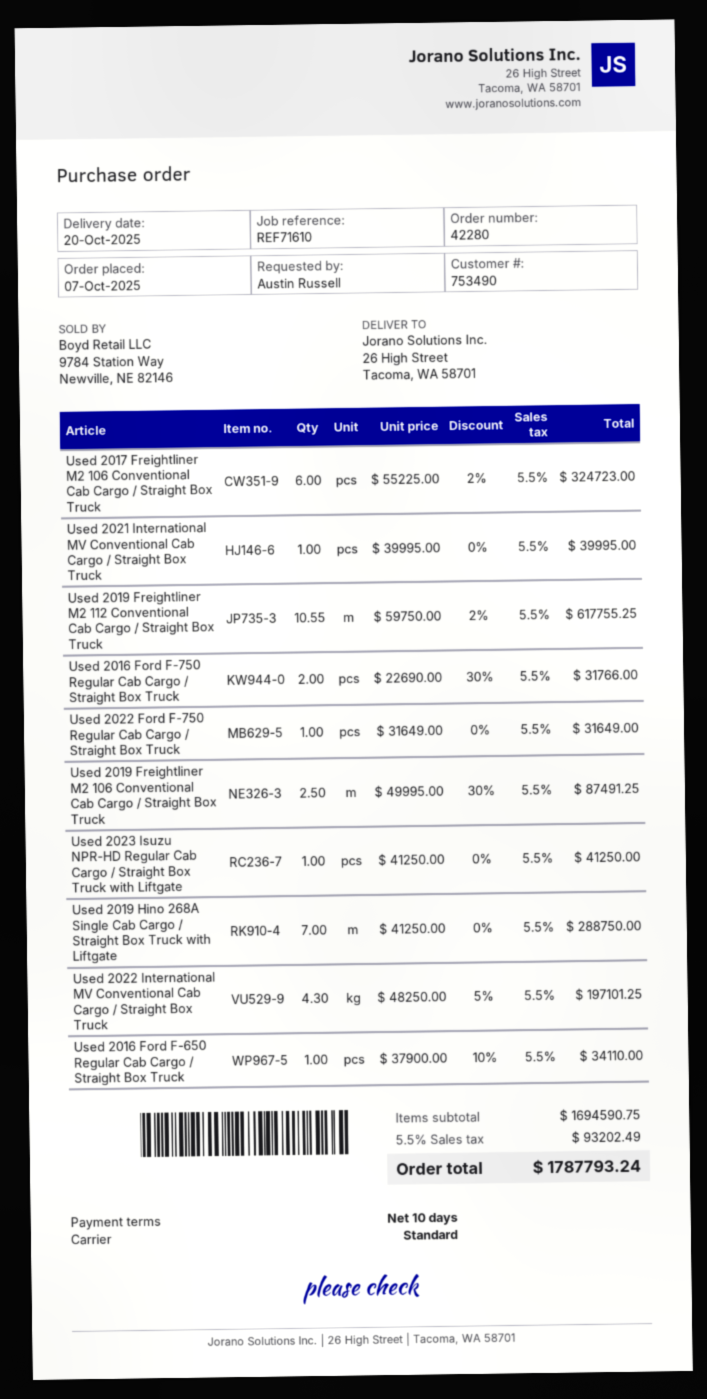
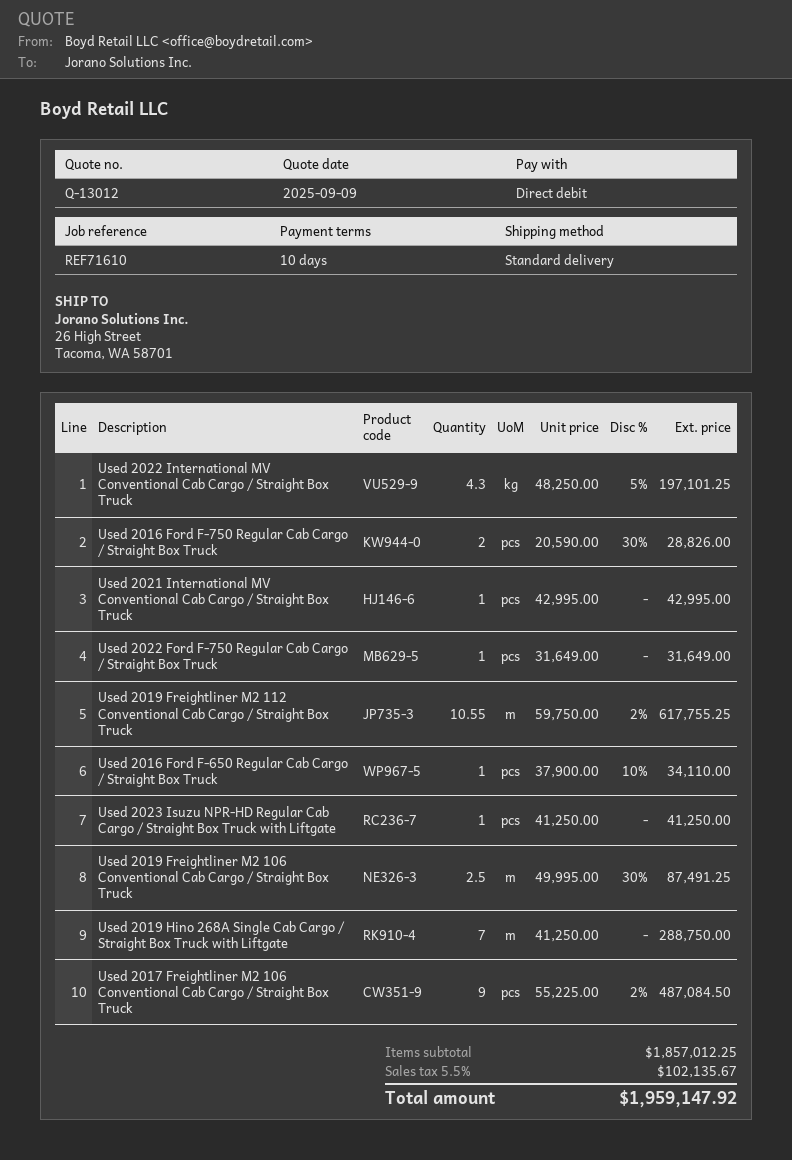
Used 2017 Freightliner M2 106 Conventional Cab Cargo / Straight Box Truck: 6 x 55225.00 - 2% = 324723.00 -> 9 x 55225.00 - 2% = 487084.50
Used 2021 International MV Conventional Cab Cargo / Straight Box Truck: 1 x 39995.00 = 39995.00 -> 1 x 42995.00 = 42995.00
Used 2016 Ford F-750 Regular Cab Cargo / Straight Box Truck: 2 x 22690.00 - 30% = 31766.00 -> 2 x 20590.00 - 30% = 28826.00
subtotal: 1694590.75 -> 1857012.25
tax: 5.5% = 93202.49 -> 5.5% = 102135.67
total: 1787793.24 -> 1959147.92

